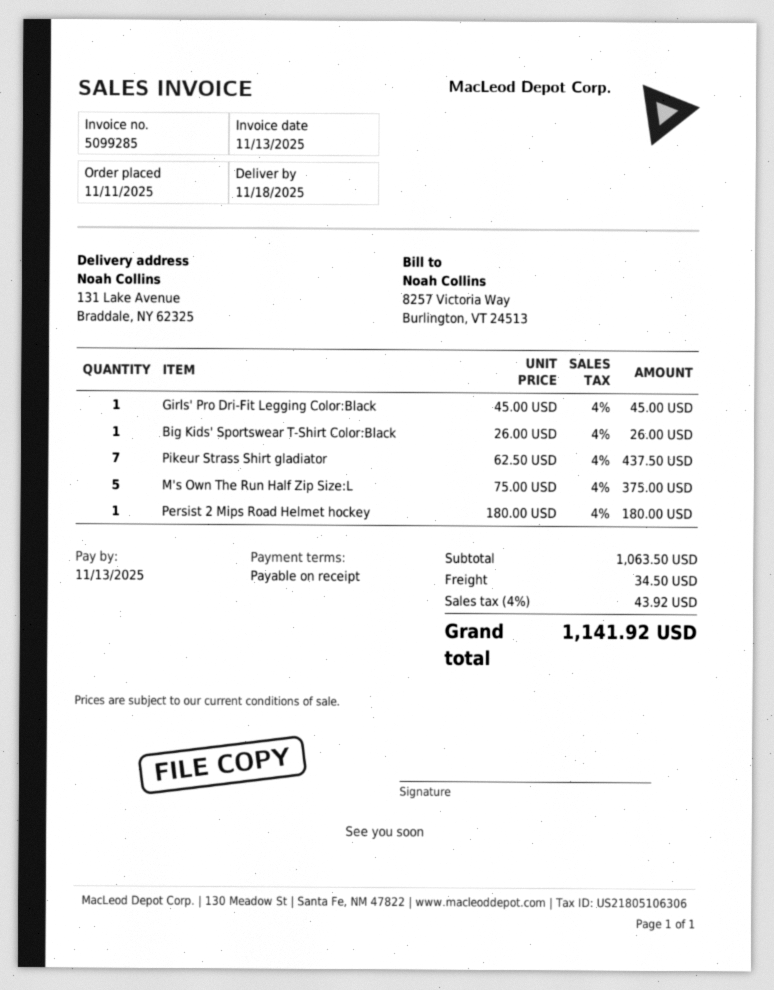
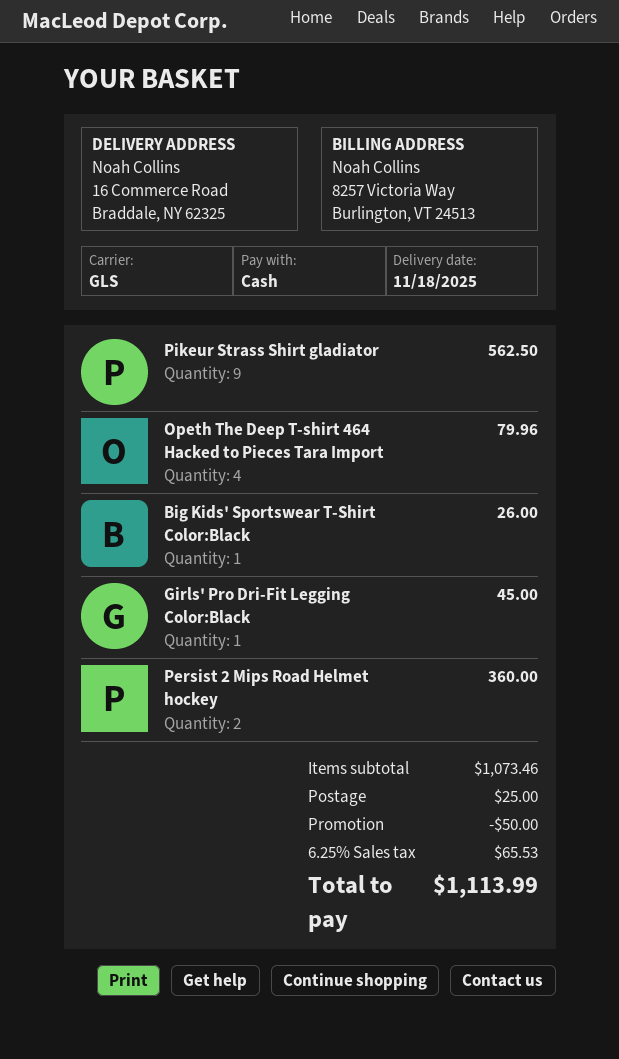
ship to: 131 Lake Avenue, Braddale, NY 62325 -> 16 Commerce Road, Braddale, NY 62325
Pikeur Strass Shirt gladiator: 7 for 437.50 -> 9 for 562.50
M's Own The Run Half Zip Size:L: 5 for 375.00 -> none
Persist 2 Mips Road Helmet hockey: 1 for 180.00 -> 2 for 360.00
Opeth The Deep T-shirt 464 Hacked to Pieces Tara Import: none -> 4 for 79.96
subtotal: 1063.50 -> 1073.46
discount: none -> 50.00
shipping: 34.50 -> 25.00
tax: 4% = 43.92 -> 6.25% = 65.53
total: 1141.92 -> 1113.99

